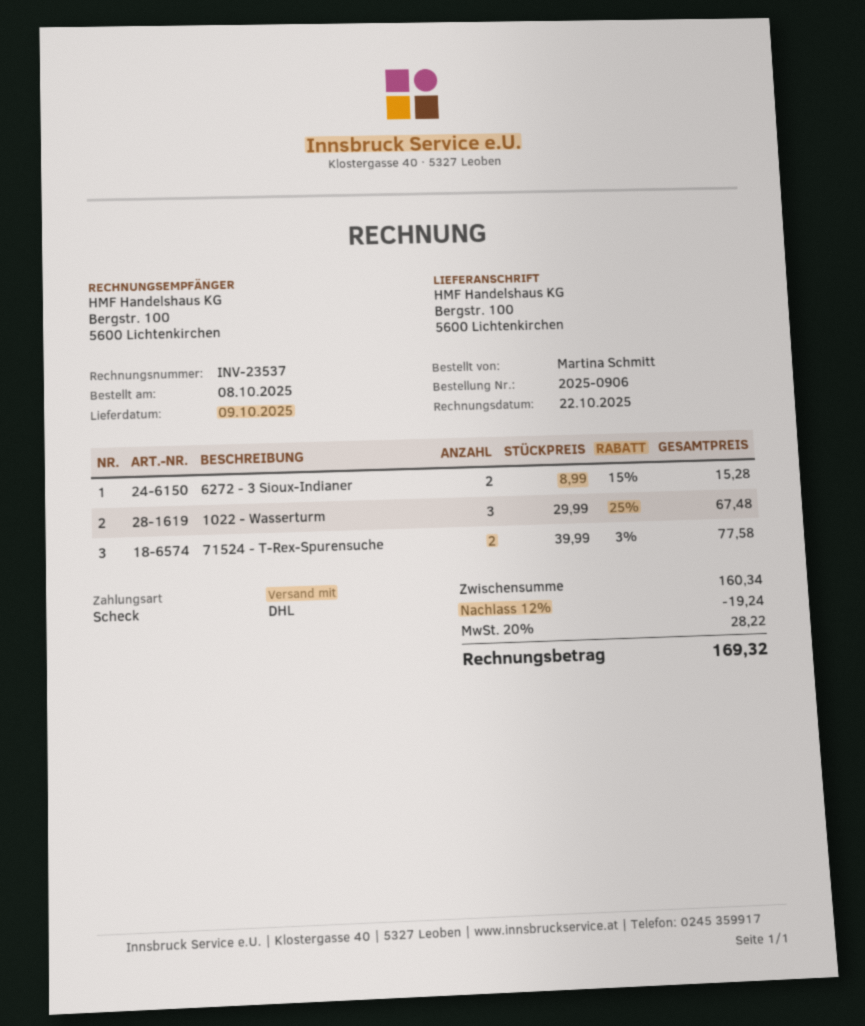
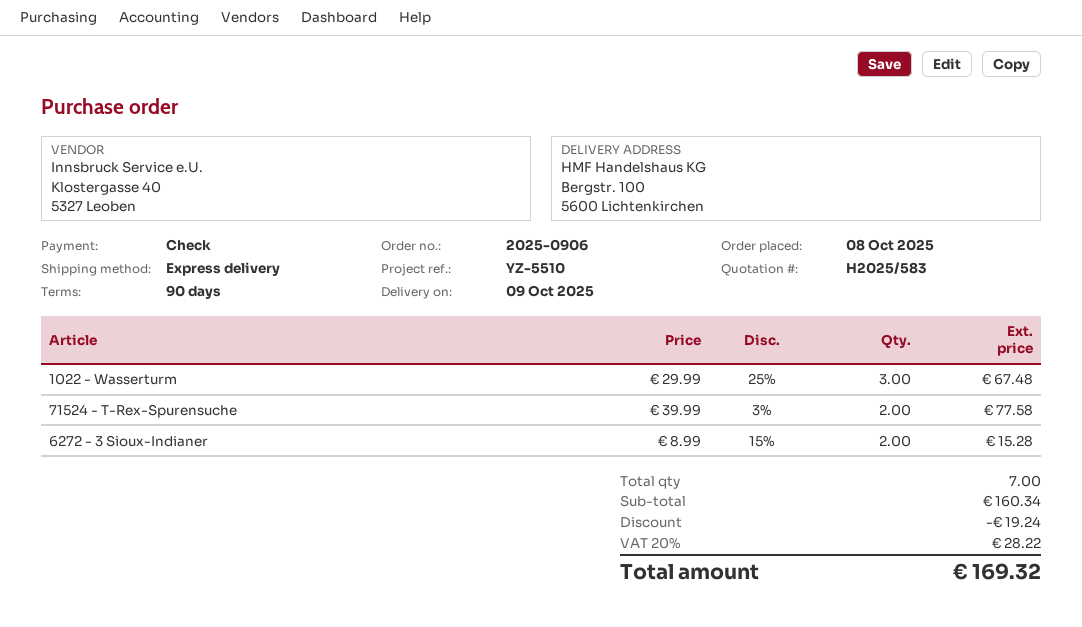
shipping method: DHL -> express

